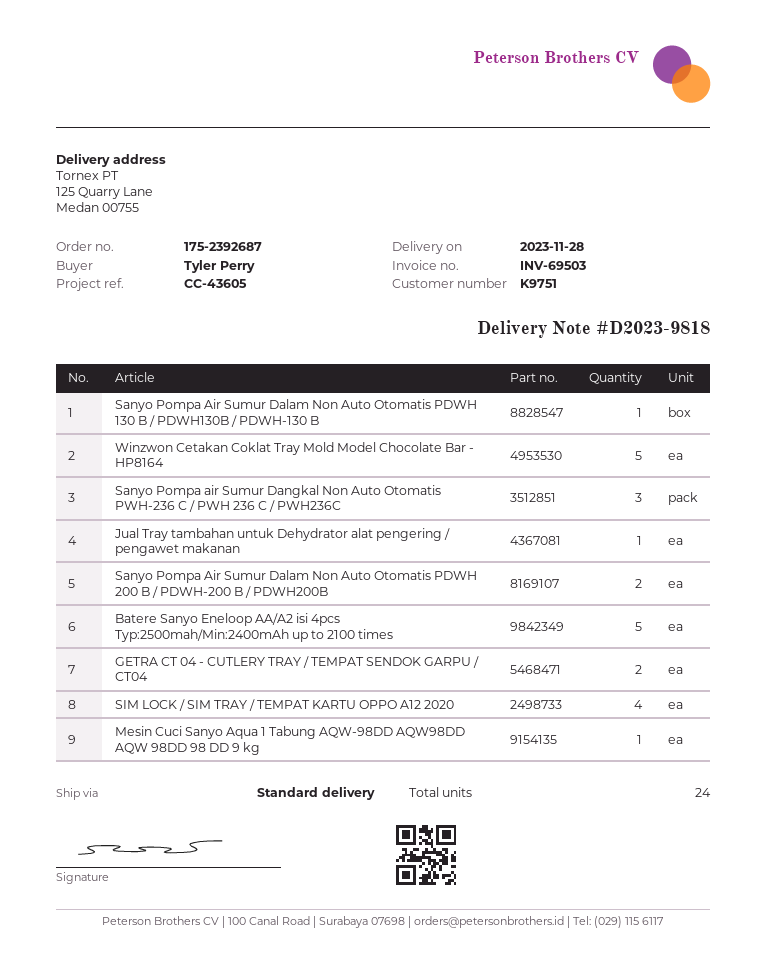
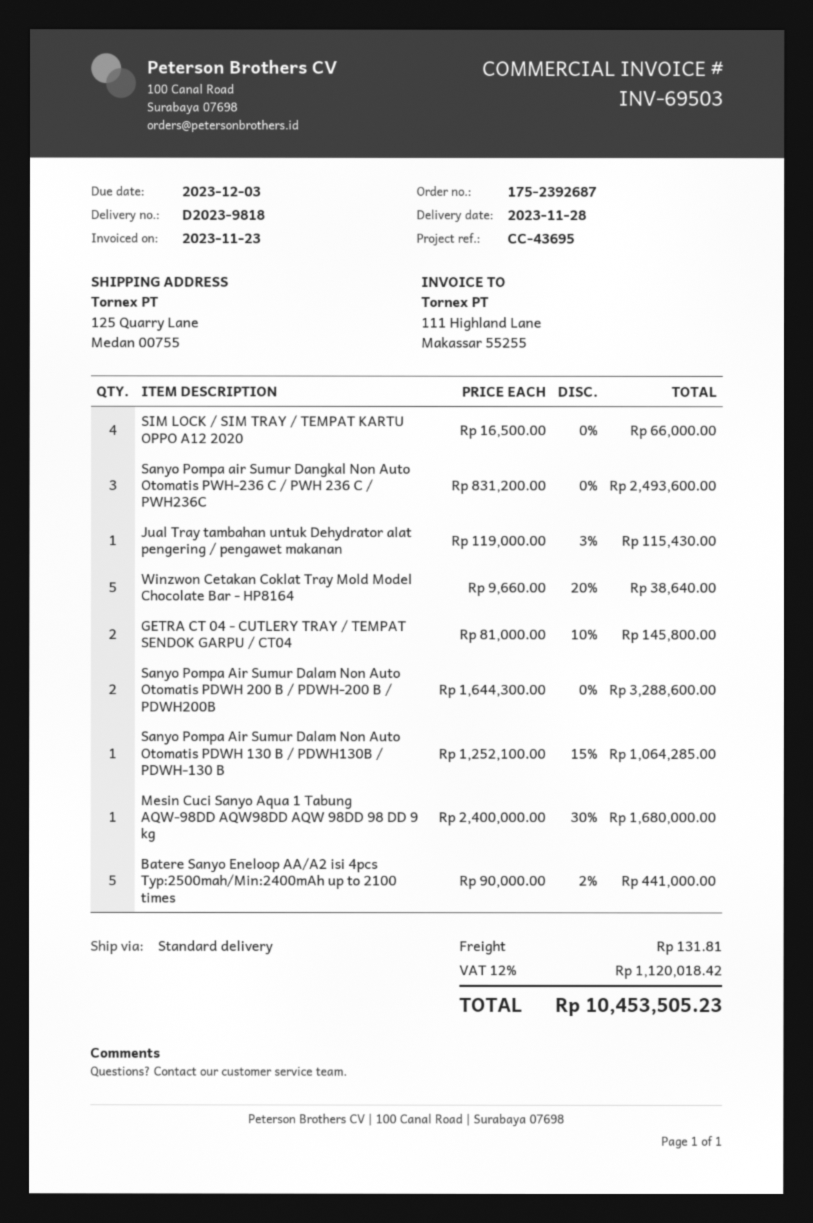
reference: CC-43605 -> CC-43695

